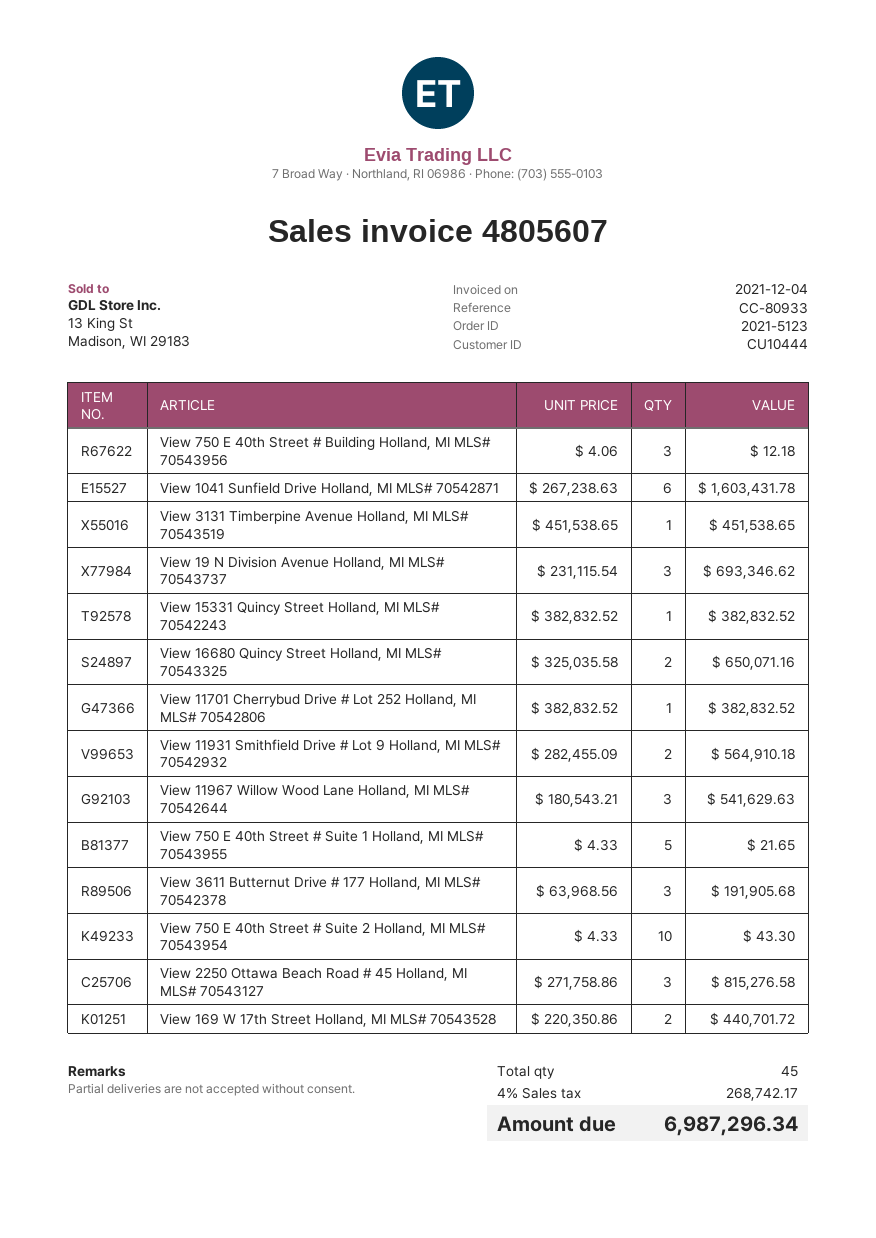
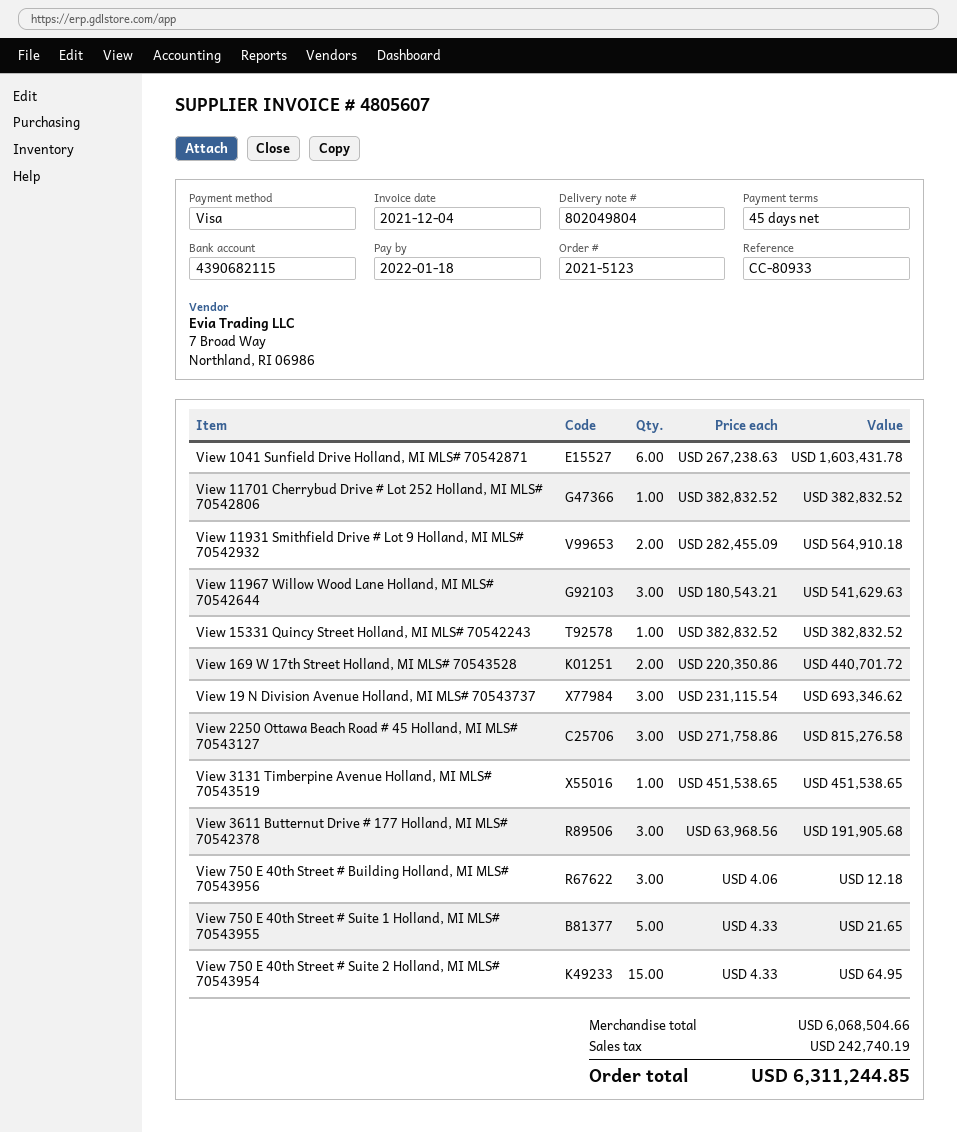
View 16680 Quincy Street Holland, MI MLS# 70543325: 2 x 325035.58 = 650071.16 -> none
View 750 E 40th Street # Suite 2 Holland, MI MLS# 70543954: 10 x 4.33 = 43.30 -> 15 x 4.33 = 64.95
tax: 268742.17 -> 242740.19
total: 6987296.34 -> 6311244.85

